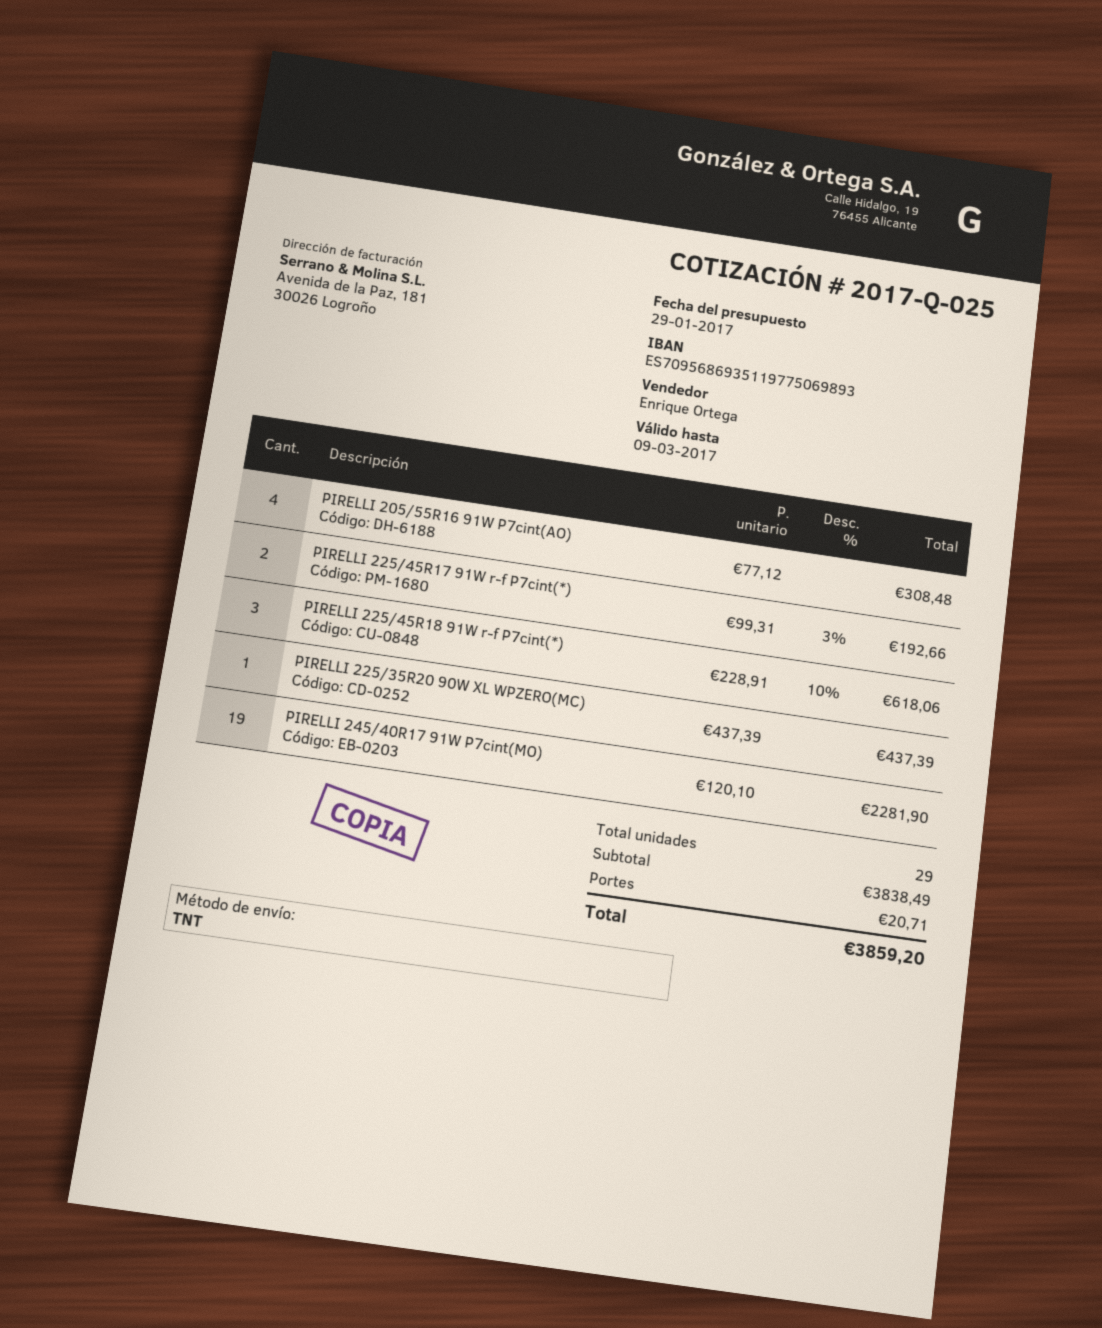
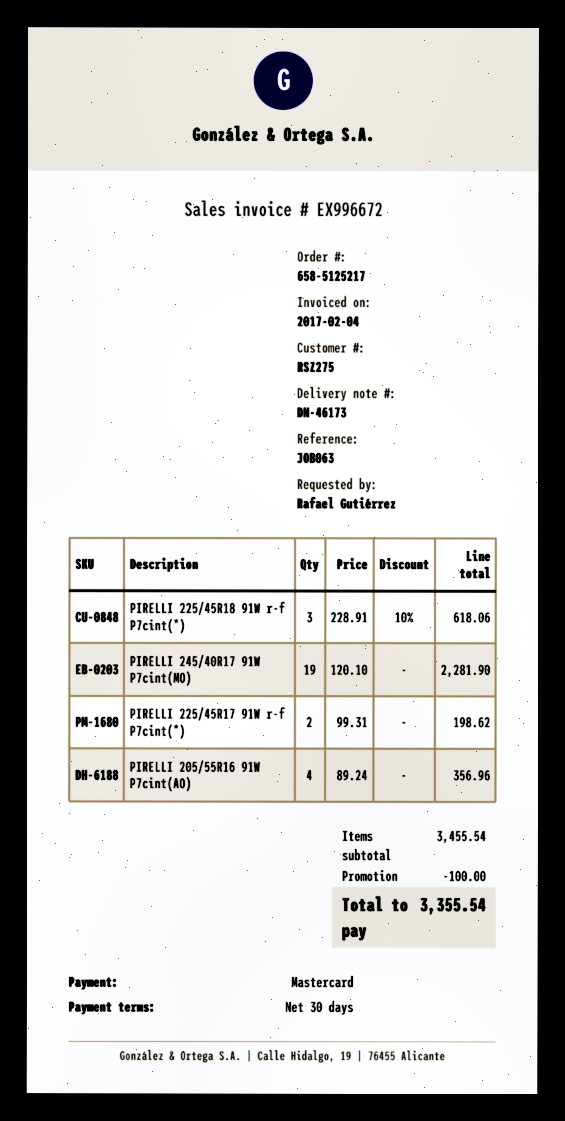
PIRELLI 205/55R16 91W P7cint(AO): 4 x 77.12 = 308.48 -> 4 x 89.24 = 356.96
PIRELLI 225/45R17 91W r-f P7cint(*): 2 x 99.31 - 3% = 192.66 -> 2 x 99.31 = 198.62
PIRELLI 225/35R20 90W XL WPZERO(MC): 1 x 437.39 = 437.39 -> none
subtotal: 3838.49 -> 3455.54
discount: none -> 100.00
shipping: 20.71 -> none
total: 3859.20 -> 3355.54

